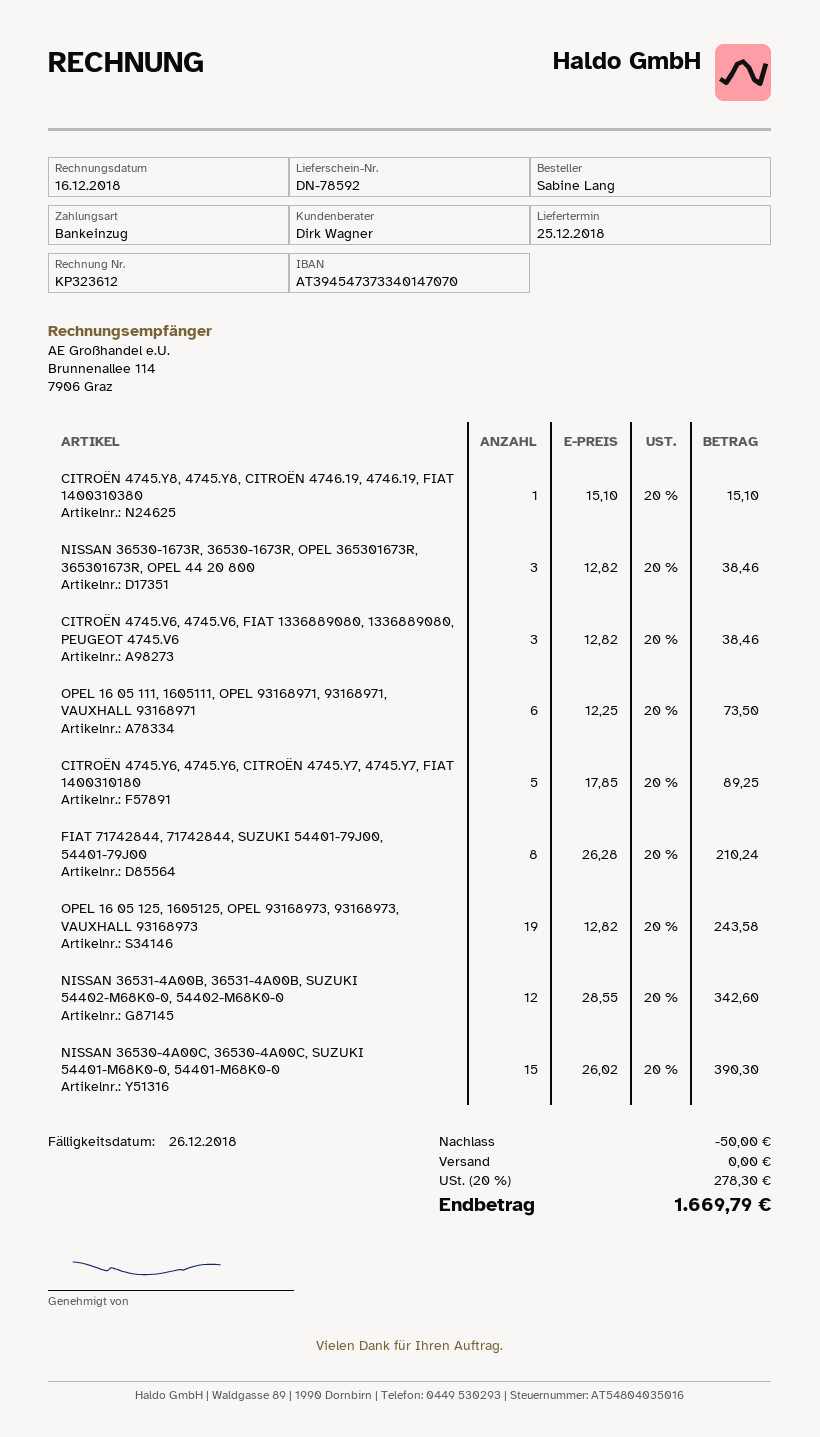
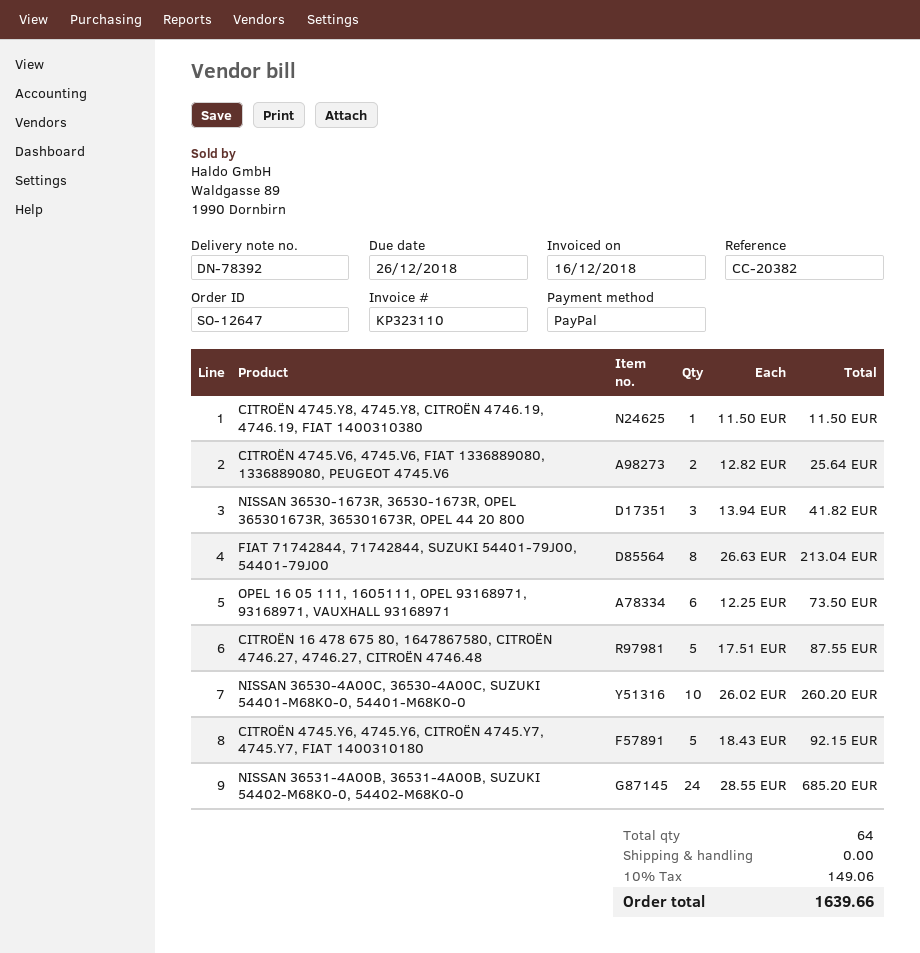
delivery note number: DN-78592 -> DN-78392
invoice number: KP323612 -> KP323110
payment method: direct debit -> PayPal
CITROËN 4745.Y8, 4745.Y8, CITROËN 4746.19, 4746.19, FIAT 1400310380: 1 x 15.10 = 15.10 -> 1 x 11.50 = 11.50
NISSAN 36530-1673R, 36530-1673R, OPEL 365301673R, 365301673R, OPEL 44 20 800: 3 x 12.82 = 38.46 -> 3 x 13.94 = 41.82
CITROËN 4745.V6, 4745.V6, FIAT 1336889080, 1336889080, PEUGEOT 4745.V6: 3 x 12.82 = 38.46 -> 2 x 12.82 = 25.64
CITROËN 4745.Y6, 4745.Y6, CITROËN 4745.Y7, 4745.Y7, FIAT 1400310180: 5 x 17.85 = 89.25 -> 5 x 18.43 = 92.15
FIAT 71742844, 71742844, SUZUKI 54401-79J00, 54401-79J00: 8 x 26.28 = 210.24 -> 8 x 26.63 = 213.04
OPEL 16 05 125, 1605125, OPEL 93168973, 93168973, VAUXHALL 93168973: 19 x 12.82 = 243.58 -> none
NISSAN 36531-4A00B, 36531-4A00B, SUZUKI 54402-M68K0-0, 54402-M68K0-0: 12 x 28.55 = 342.60 -> 24 x 28.55 = 685.20
NISSAN 36530-4A00C, 36530-4A00C, SUZUKI 54401-M68K0-0, 54401-M68K0-0: 15 x 26.02 = 390.30 -> 10 x 26.02 = 260.20
CITROËN 16 478 675 80, 1647867580, CITROËN 4746.27, 4746.27, CITROËN 4746.48: none -> 5 x 17.51 = 87.55
discount: 50.00 -> none
tax: 20% = 278.30 -> 10% = 149.06
total: 1669.79 -> 1639.66

